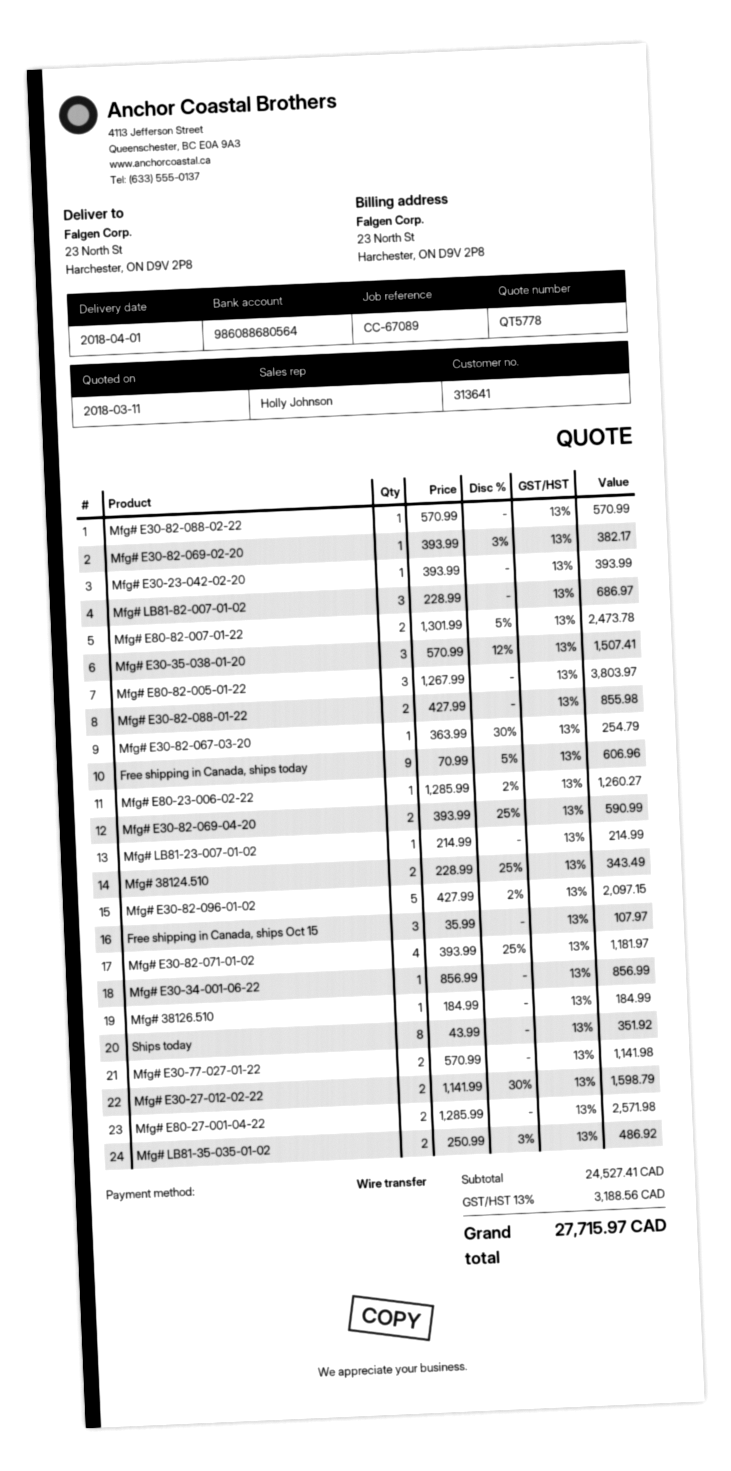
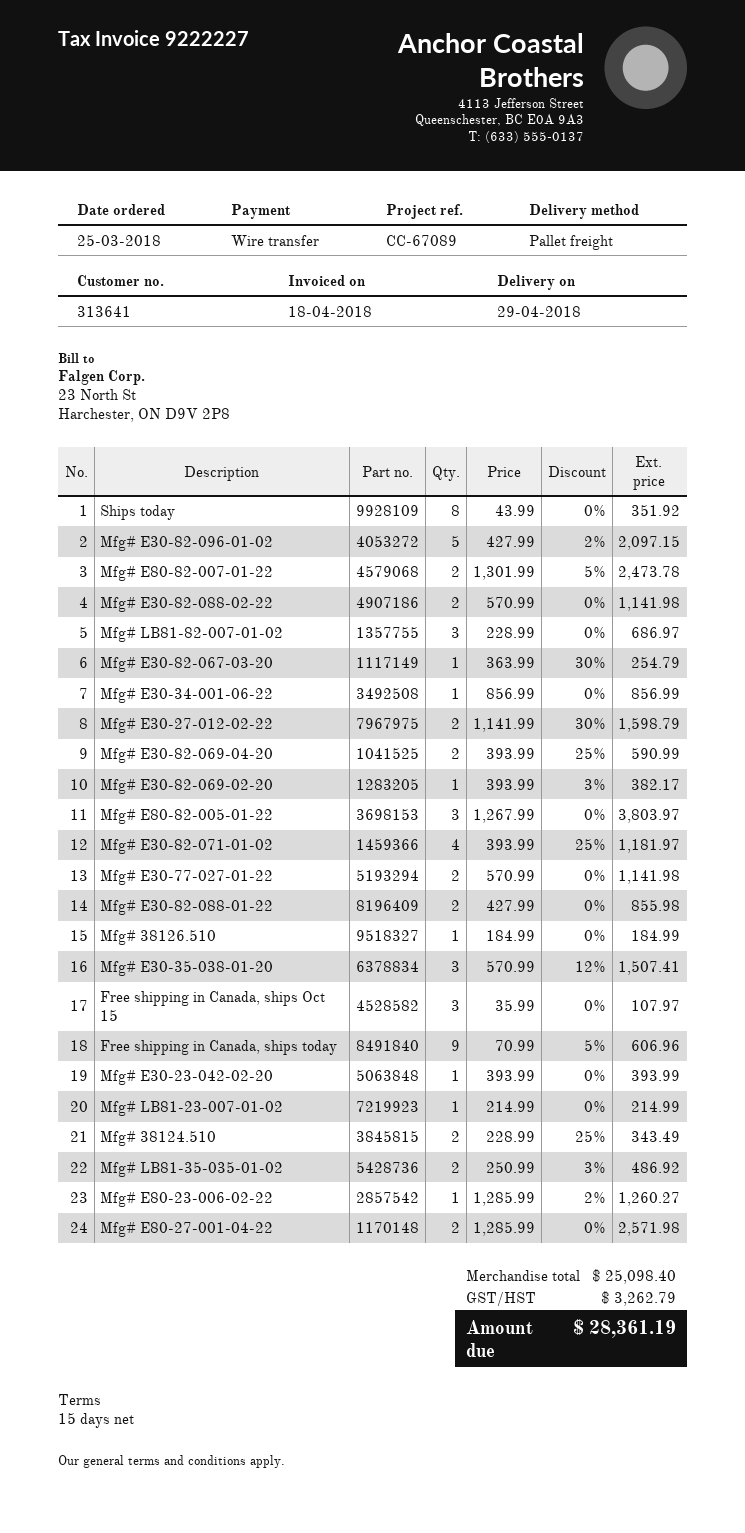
delivery date: 2018-04-01 -> 2018-04-29
Mfg# E30-82-088-02-22: 1 x 570.99 = 570.99 -> 2 x 570.99 = 1141.98
subtotal: 24527.41 -> 25098.40
tax: 3188.56 -> 3262.79
total: 27715.97 -> 28361.19

